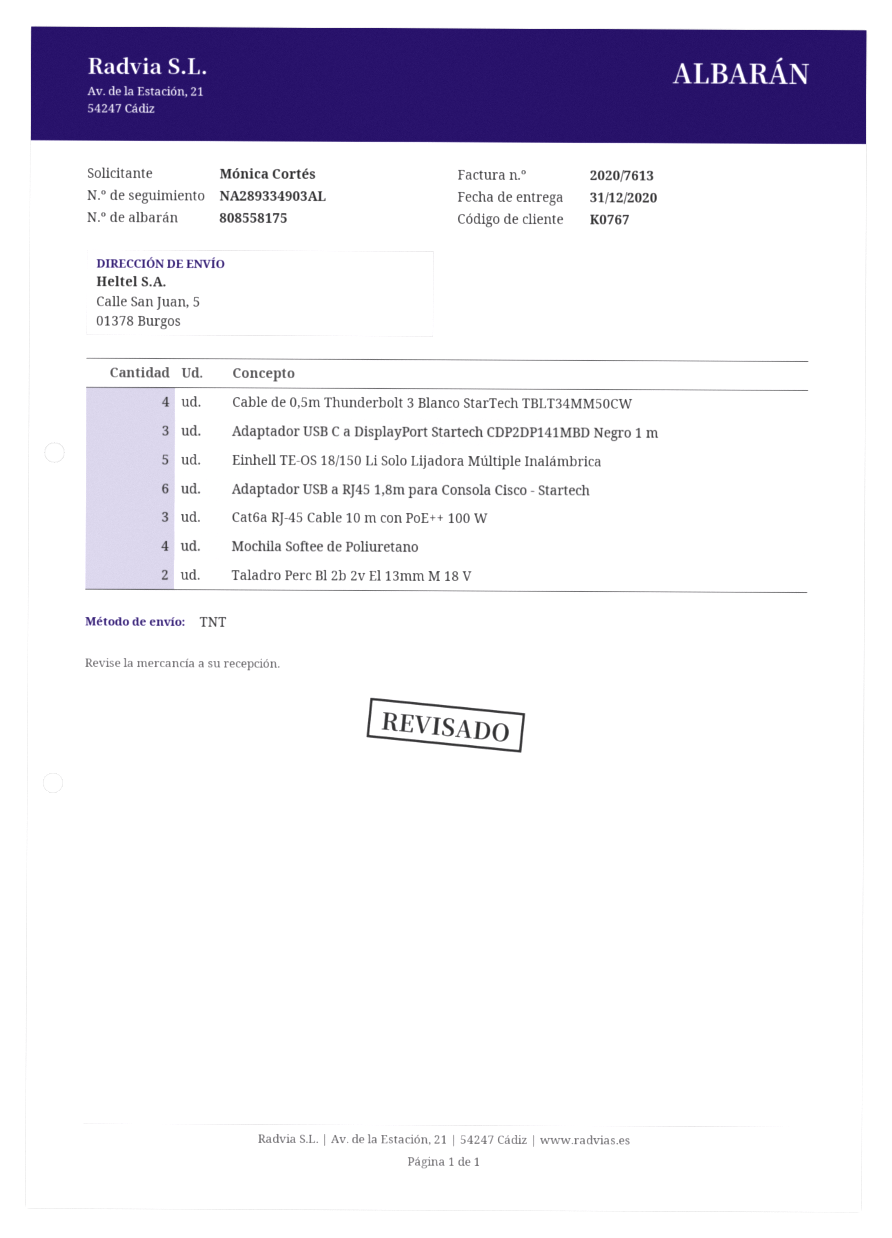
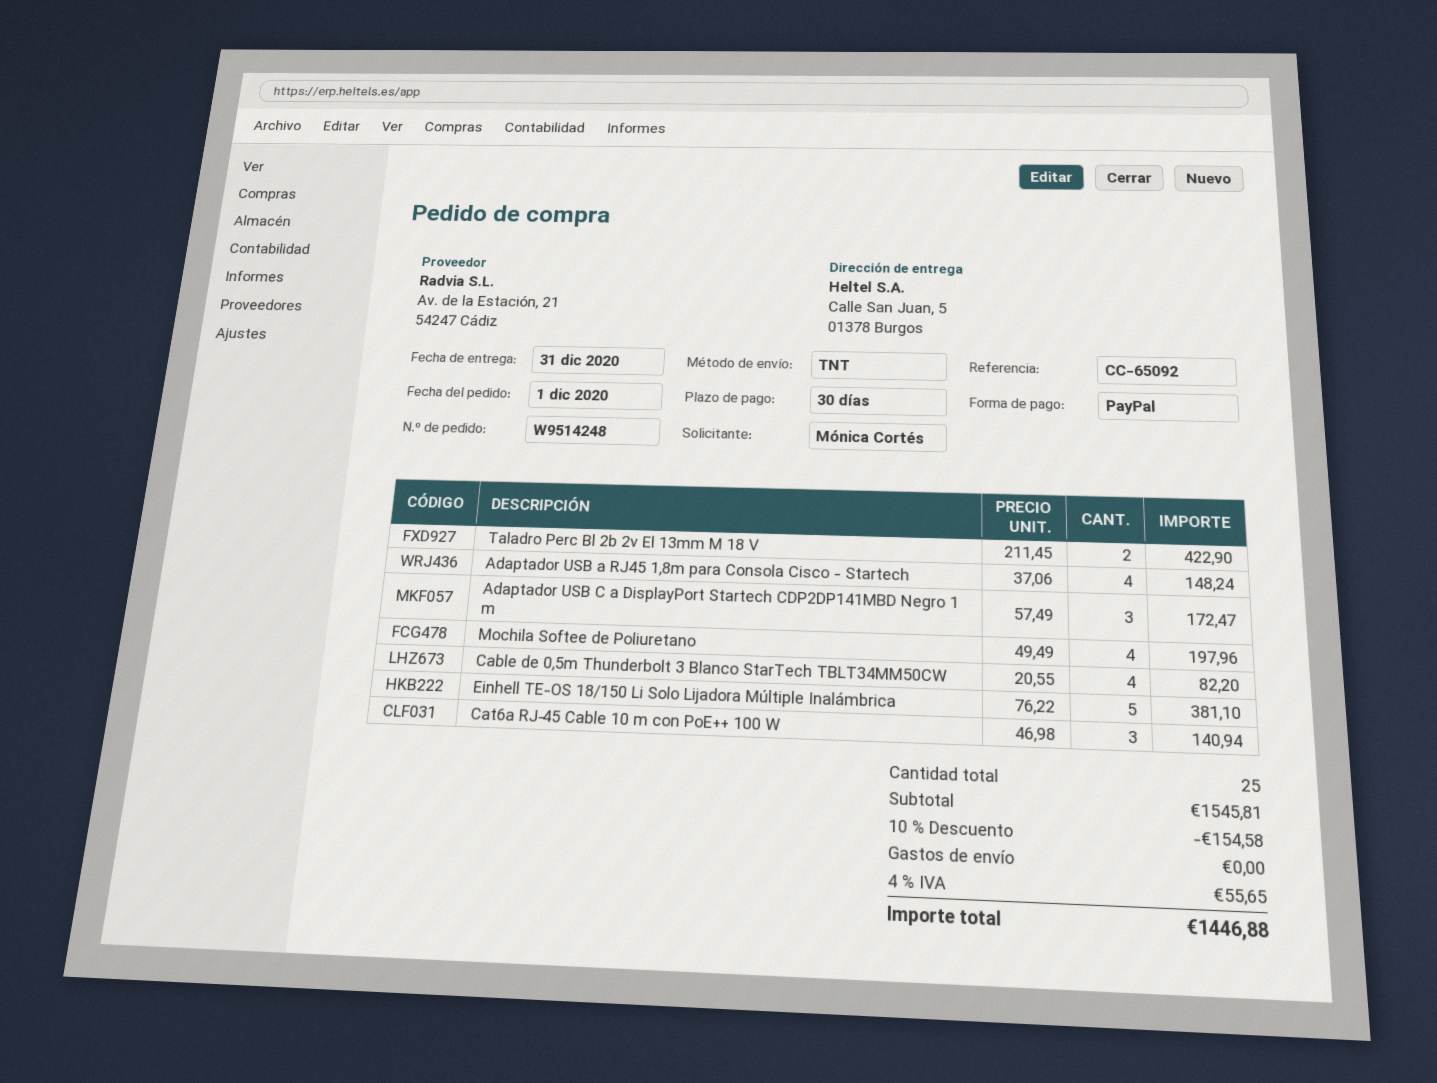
Adaptador USB a RJ45 1,8m para Consola Cisco - Startech: 6 -> 4

